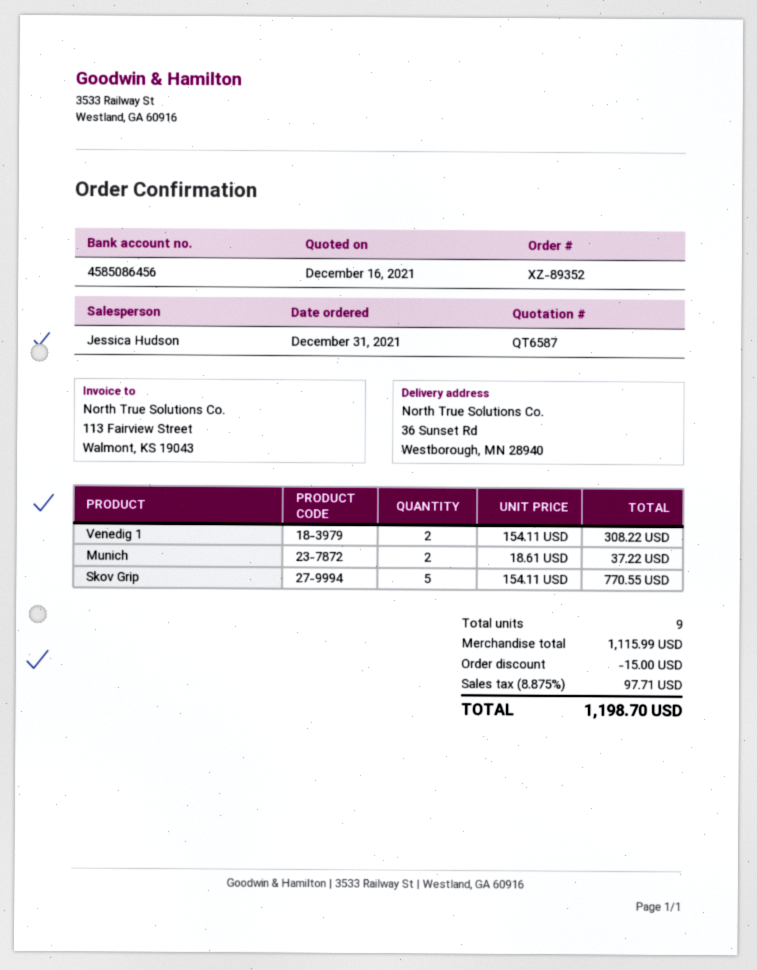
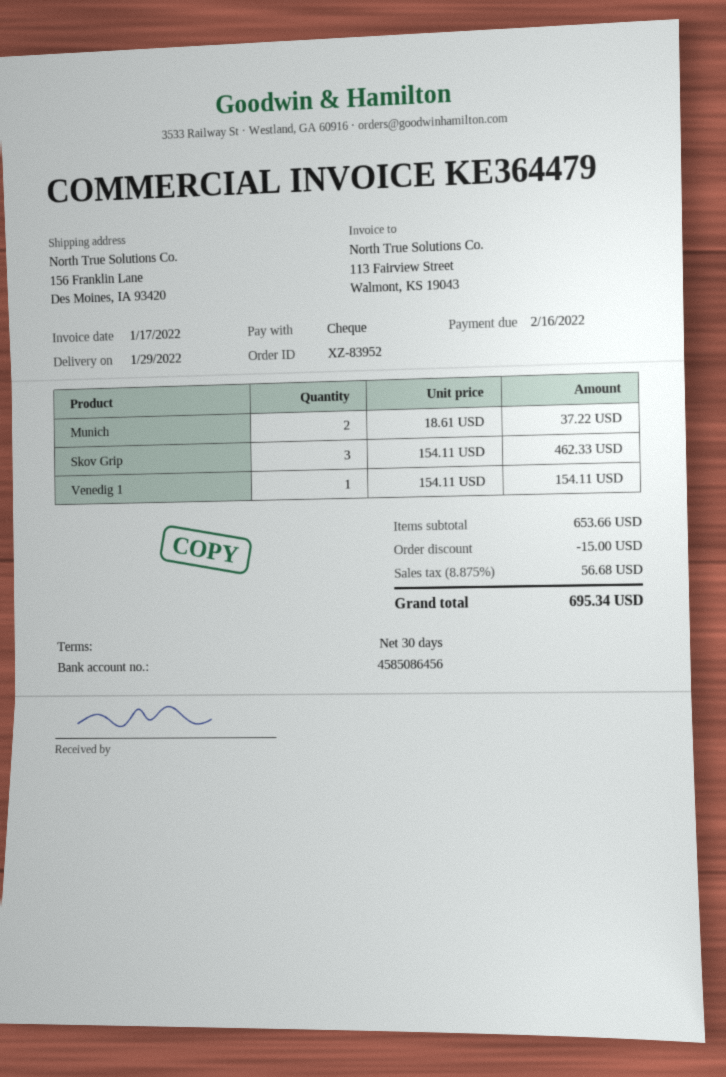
order number: XZ-89352 -> XZ-83952
ship to: 36 Sunset Rd, Westborough, MN 28940 -> 156 Franklin Lane, Des Moines, IA 93420
Venedig 1: 2 x 154.11 = 308.22 -> 1 x 154.11 = 154.11
Skov Grip: 5 x 154.11 = 770.55 -> 3 x 154.11 = 462.33
subtotal: 1115.99 -> 653.66
tax: 8.875% = 97.71 -> 8.875% = 56.68
total: 1198.70 -> 695.34

